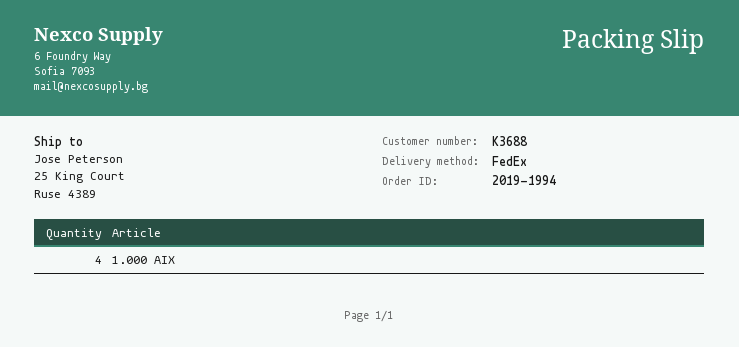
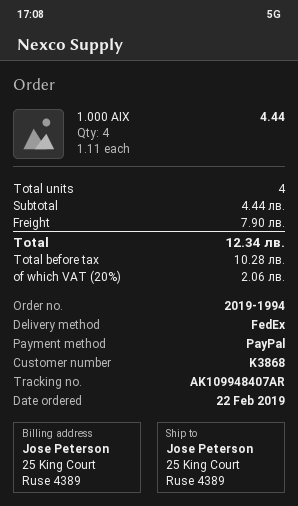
customer number: K3688 -> K3868

